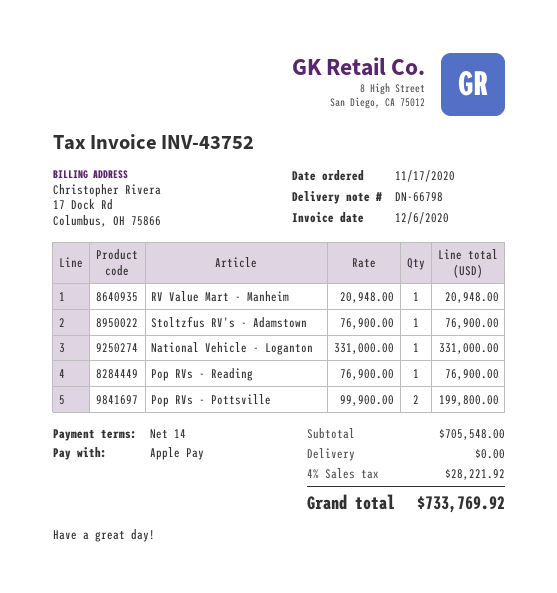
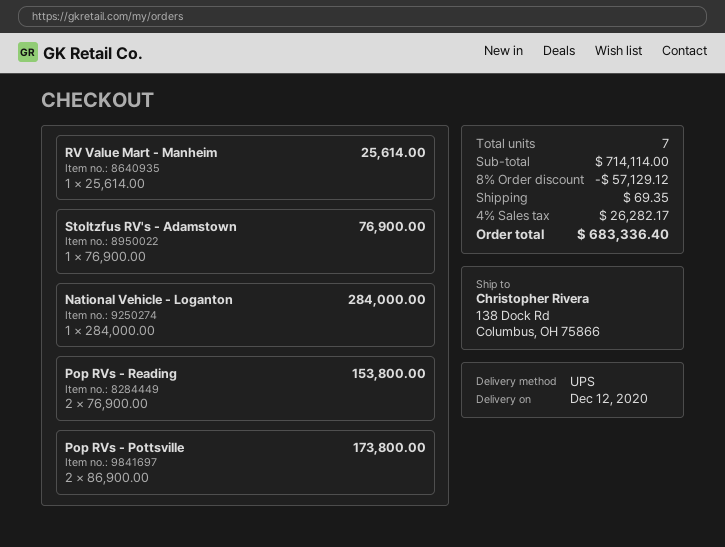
RV Value Mart - Manheim: 1 x 20948.00 = 20948.00 -> 1 x 25614.00 = 25614.00
National Vehicle - Loganton: 1 x 331000.00 = 331000.00 -> 1 x 284000.00 = 284000.00
Pop RVs - Reading: 1 x 76900.00 = 76900.00 -> 2 x 76900.00 = 153800.00
Pop RVs - Pottsville: 2 x 99900.00 = 199800.00 -> 2 x 86900.00 = 173800.00
subtotal: 705548.00 -> 714114.00
discount: none -> 8% = 57129.12
shipping: 0.00 -> 69.35
tax: 4% = 28221.92 -> 4% = 26282.17
total: 733769.92 -> 683336.40

